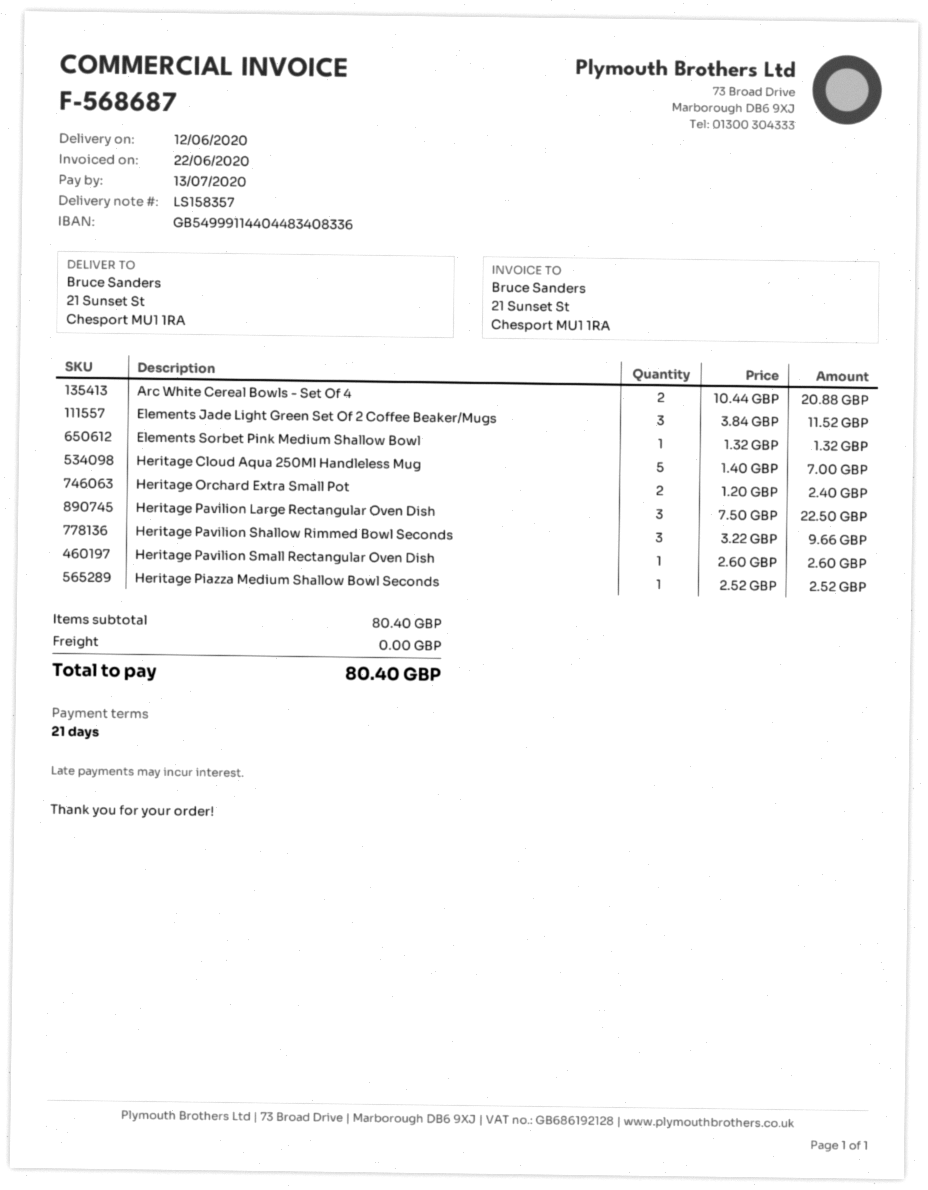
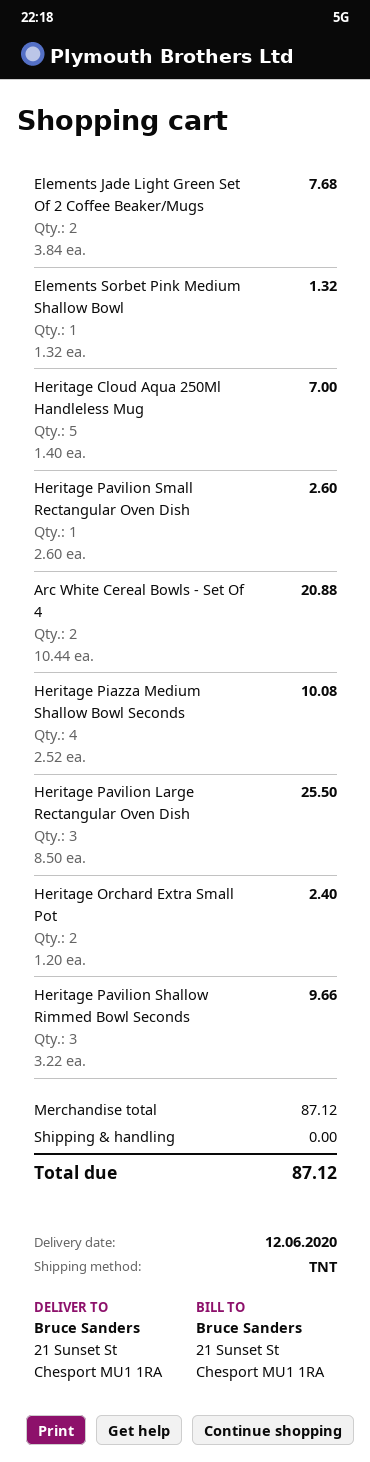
Elements Jade Light Green Set Of 2 Coffee Beaker/Mugs: 3 x 3.84 = 11.52 -> 2 x 3.84 = 7.68
Heritage Pavilion Large Rectangular Oven Dish: 3 x 7.50 = 22.50 -> 3 x 8.50 = 25.50
Heritage Piazza Medium Shallow Bowl Seconds: 1 x 2.52 = 2.52 -> 4 x 2.52 = 10.08
subtotal: 80.40 -> 87.12
total: 80.40 -> 87.12

